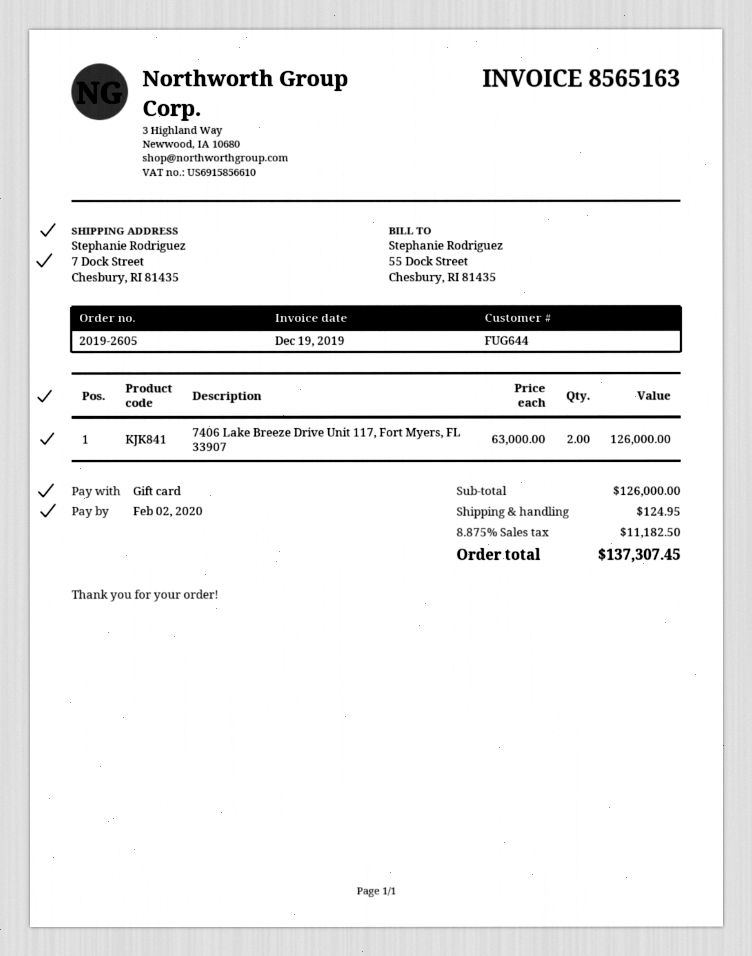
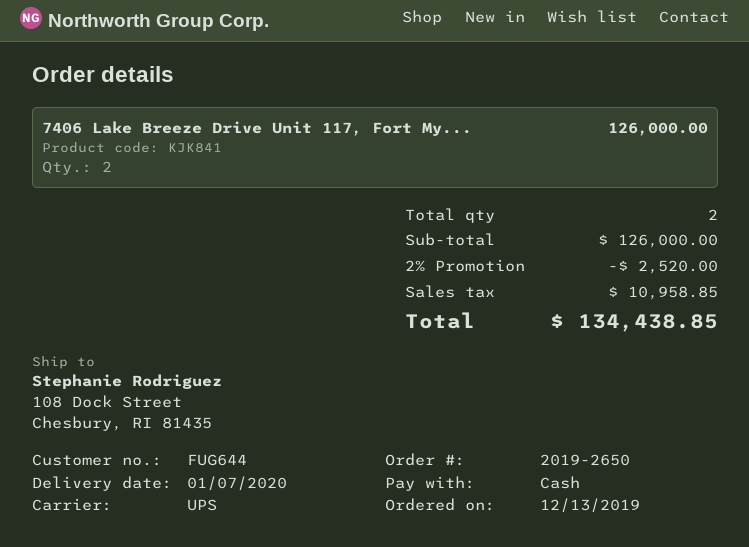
order number: 2019-2605 -> 2019-2650
payment method: gift card -> cash
ship to: 7 Dock Street, Chesbury, RI 81435 -> 108 Dock Street, Chesbury, RI 81435
discount: none -> 2% = 2520.00
shipping: 124.95 -> none
tax: 11182.50 -> 10958.85
total: 137307.45 -> 134438.85

